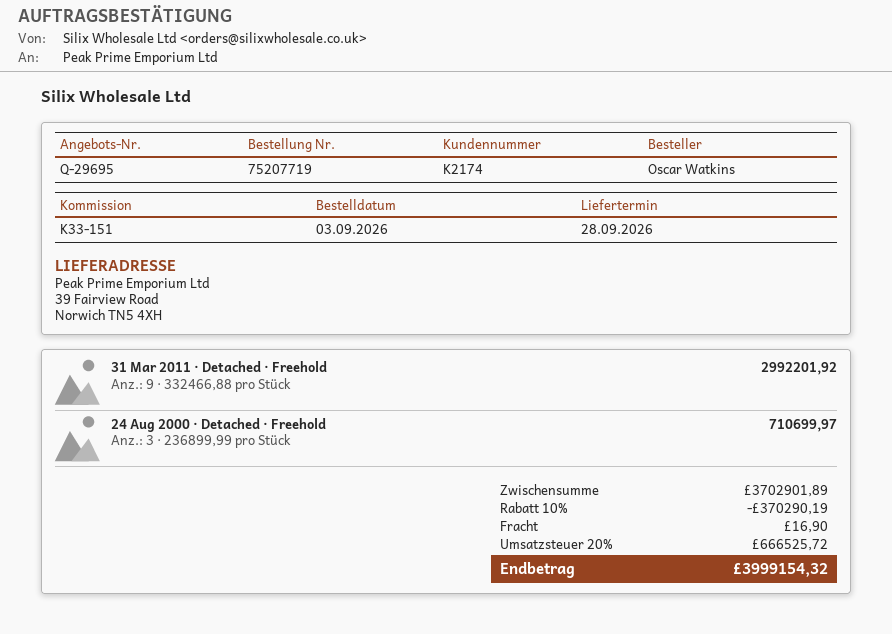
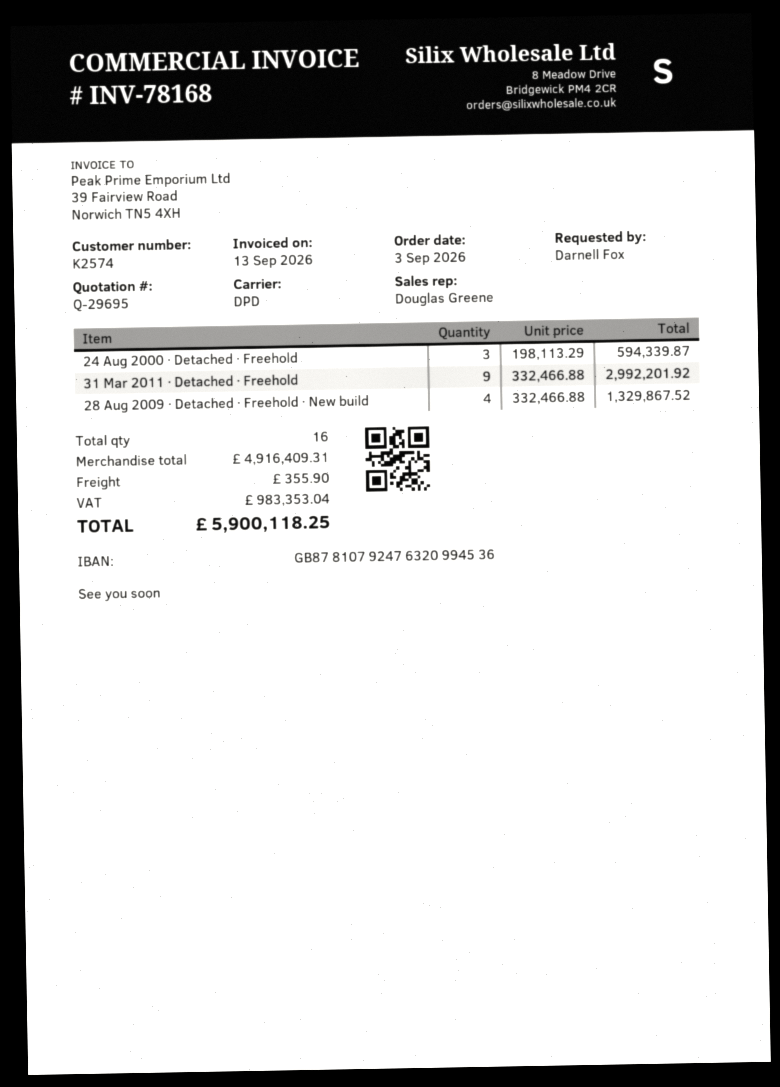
customer number: K2174 -> K2574
ordered by: Oscar Watkins -> Darnell Fox
24 Aug 2000 · Detached · Freehold: 3 x 236899.99 = 710699.97 -> 3 x 198113.29 = 594339.87
28 Aug 2009 · Detached · Freehold · New build: none -> 4 x 332466.88 = 1329867.52
subtotal: 3702901.89 -> 4916409.31
discount: 10% = 370290.19 -> none
shipping: 16.90 -> 355.90
tax: 666525.72 -> 983353.04
total: 3999154.32 -> 5900118.25

